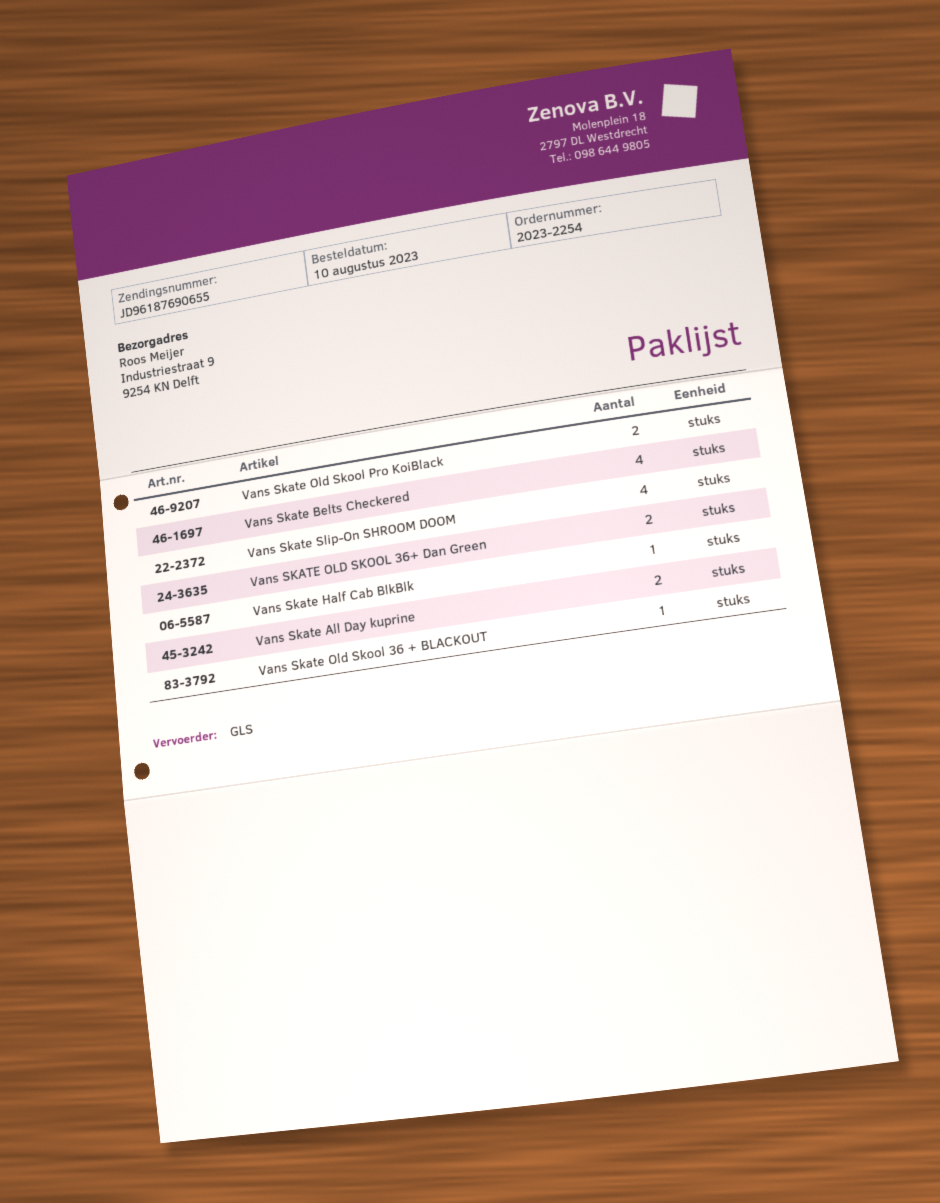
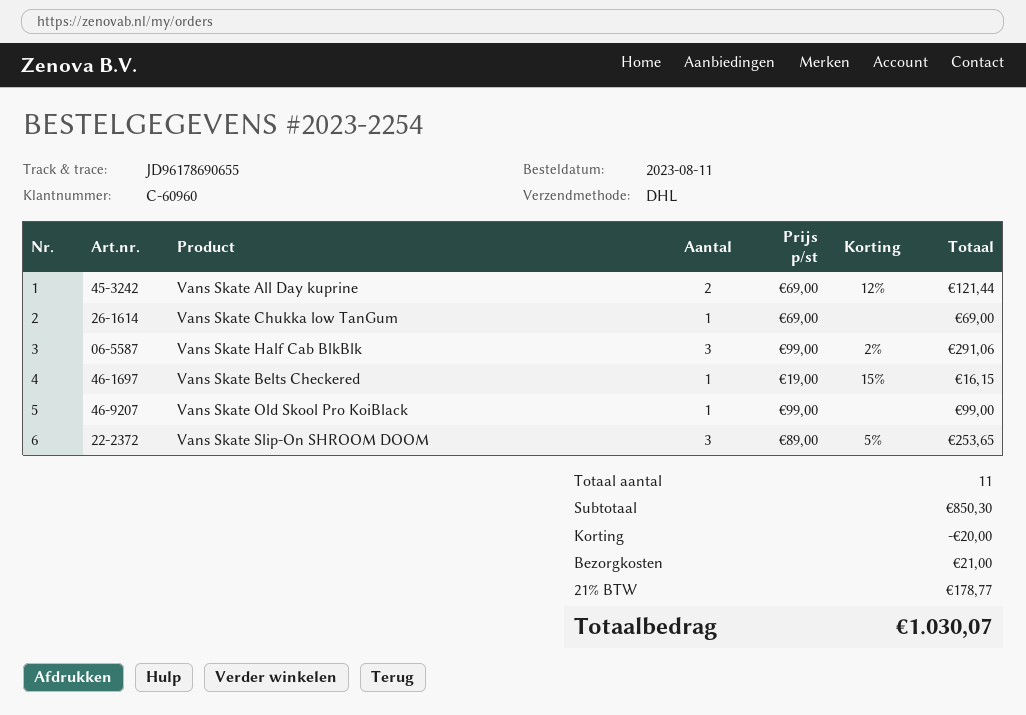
order date: 2023-08-10 -> 2023-08-11
shipping method: GLS -> DHL
tracking number: JD96187690655 -> JD96178690655
Vans Skate Old Skool Pro KoiBlack: 2 -> 1
Vans Skate Belts Checkered: 4 -> 1
Vans Skate Slip-On SHROOM DOOM: 4 -> 3
Vans SKATE OLD SKOOL 36+ Dan Green: 2 -> none
Vans Skate Half Cab BlkBlk: 1 -> 3
Vans Skate Old Skool 36 + BLACKOUT: 1 -> none
Vans Skate Chukka low TanGum: none -> 1

